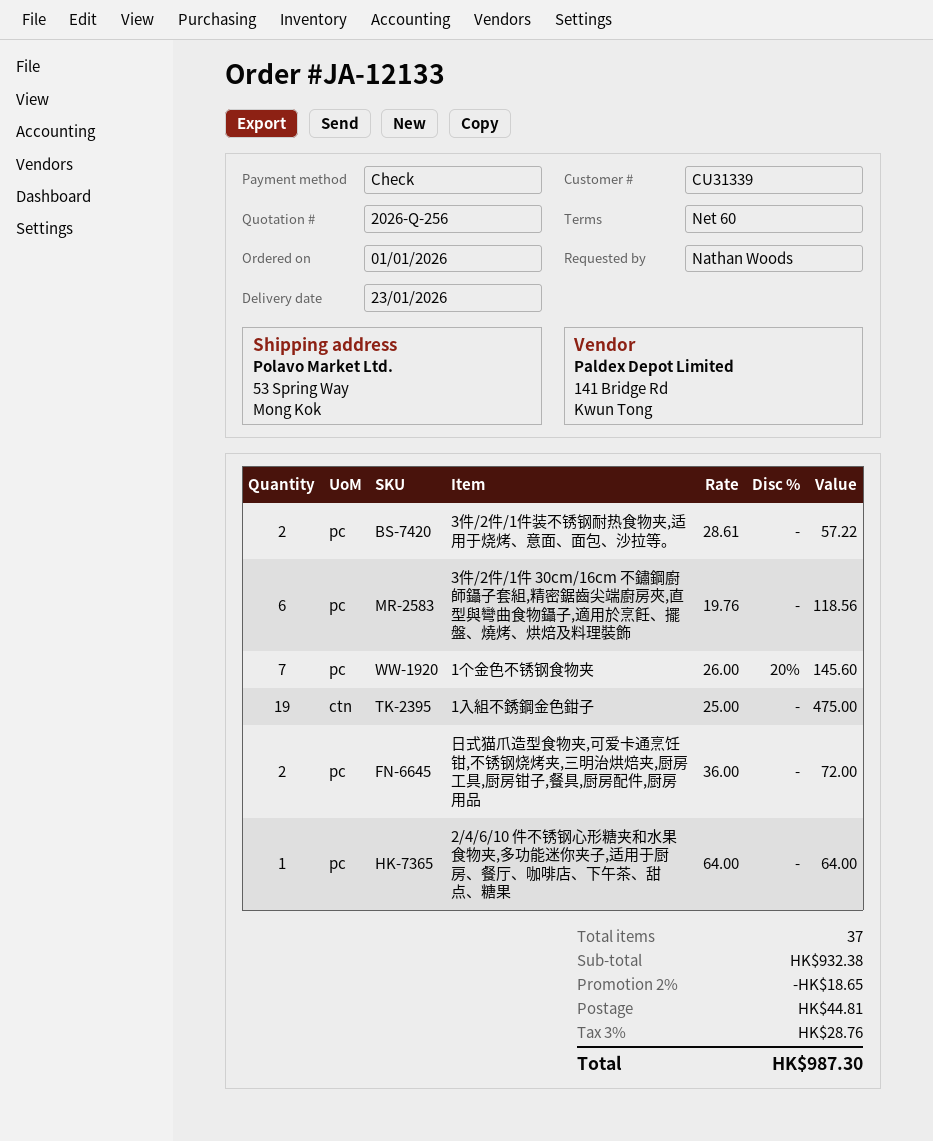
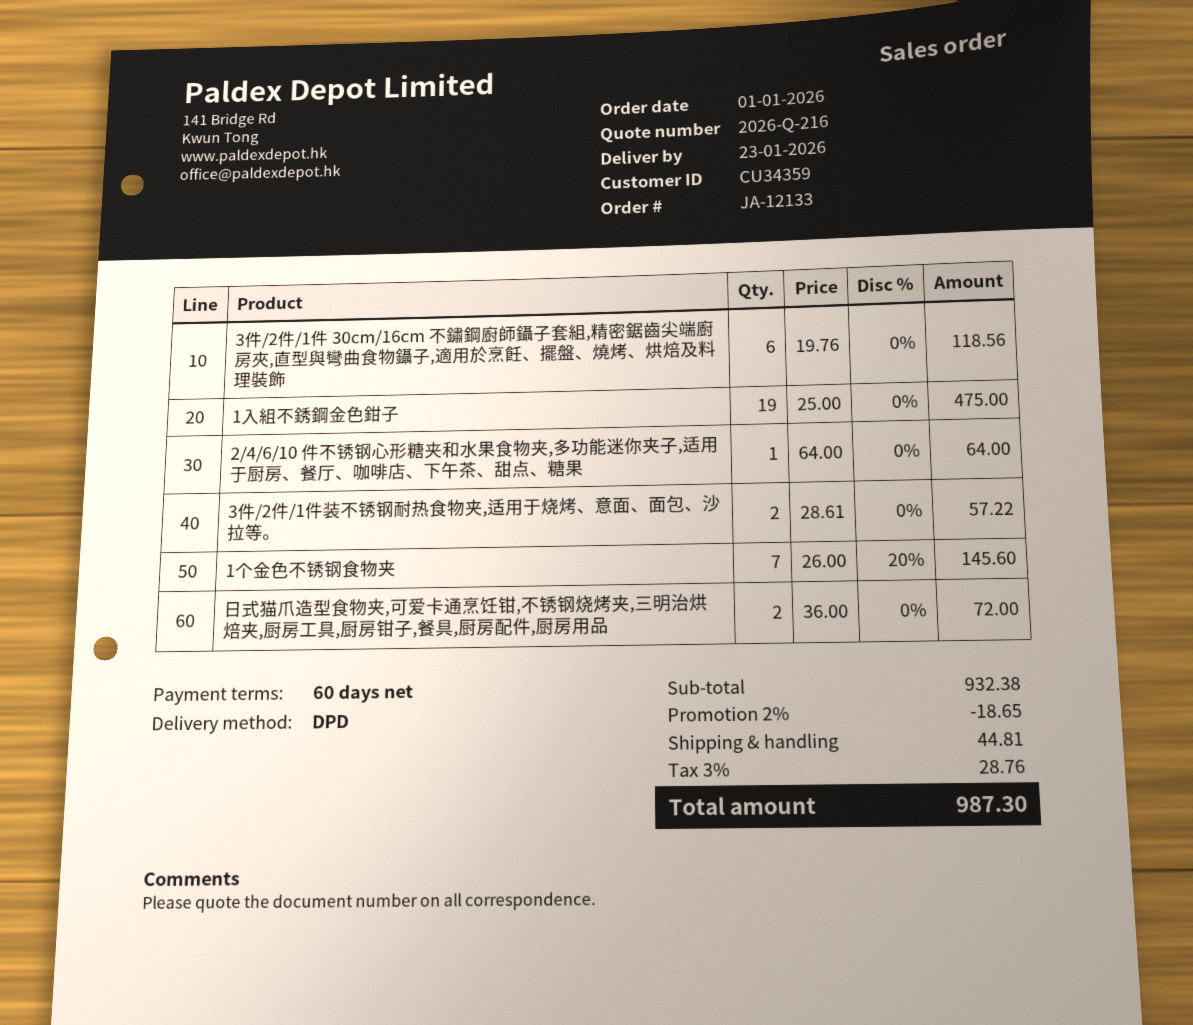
quote number: 2026-Q-256 -> 2026-Q-216
customer number: CU31339 -> CU34359

